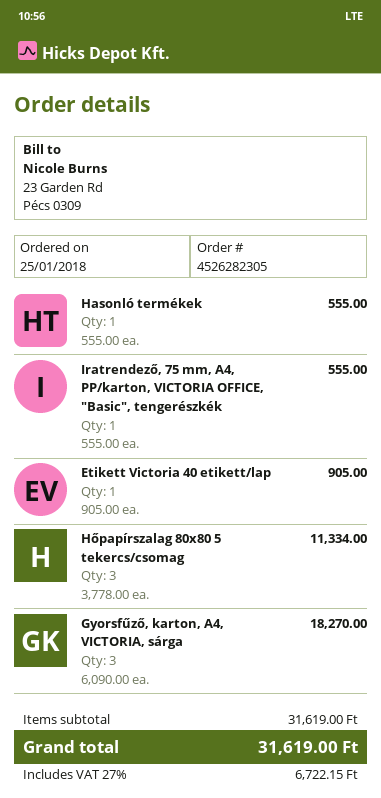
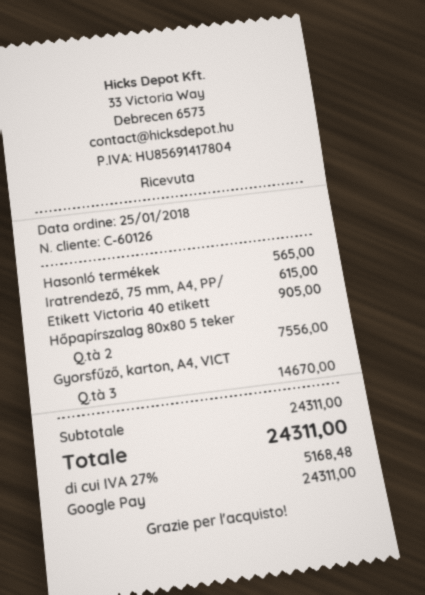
Hasonló termékek: 1 for 555.00 -> 1 for 565.00
Iratrendező, 75 mm, A4, PP/karton, VICTORIA OFFICE, "Basic", tengerészkék: 1 for 555.00 -> 1 for 615.00
Hőpapírszalag 80x80 5 tekercs/csomag: 3 for 11334.00 -> 2 for 7556.00
Gyorsfűző, karton, A4, VICTORIA, sárga: 3 for 18270.00 -> 3 for 14670.00
subtotal: 31619.00 -> 24311.00
tax: 27% = 6722.15 -> 27% = 5168.48
total: 31619.00 -> 24311.00

